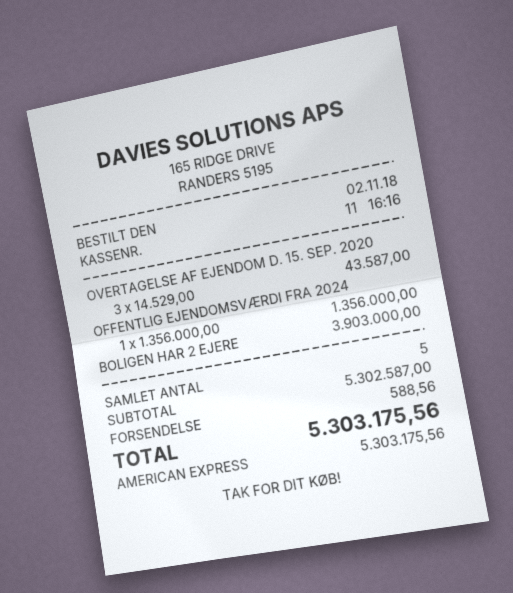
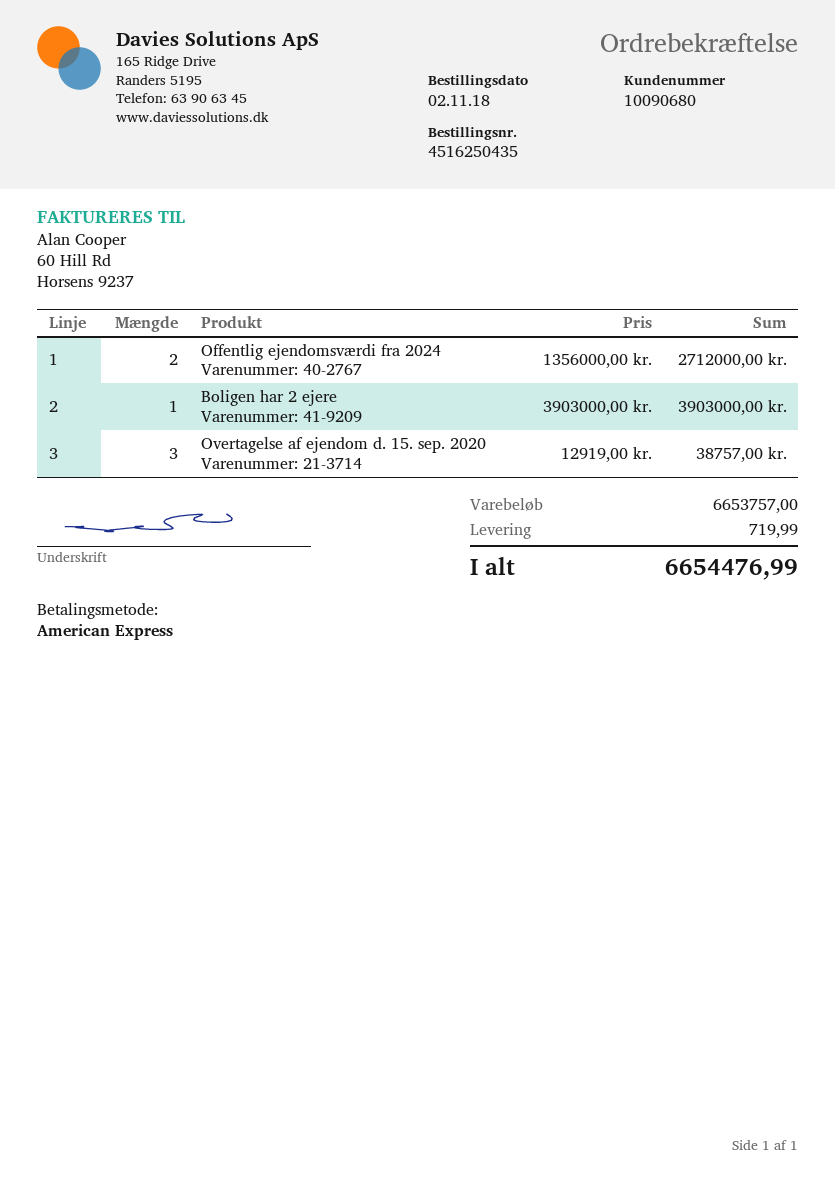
OVERTAGELSE AF EJENDOM D. 15. SEP. 2020: 3 x 14529.00 = 43587.00 -> 3 x 12919.00 = 38757.00
OFFENTLIG EJENDOMSVÆRDI FRA 2024: 1 x 1356000.00 = 1356000.00 -> 2 x 1356000.00 = 2712000.00
subtotal: 5302587.00 -> 6653757.00
shipping: 588.56 -> 719.99
total: 5303175.56 -> 6654476.99

